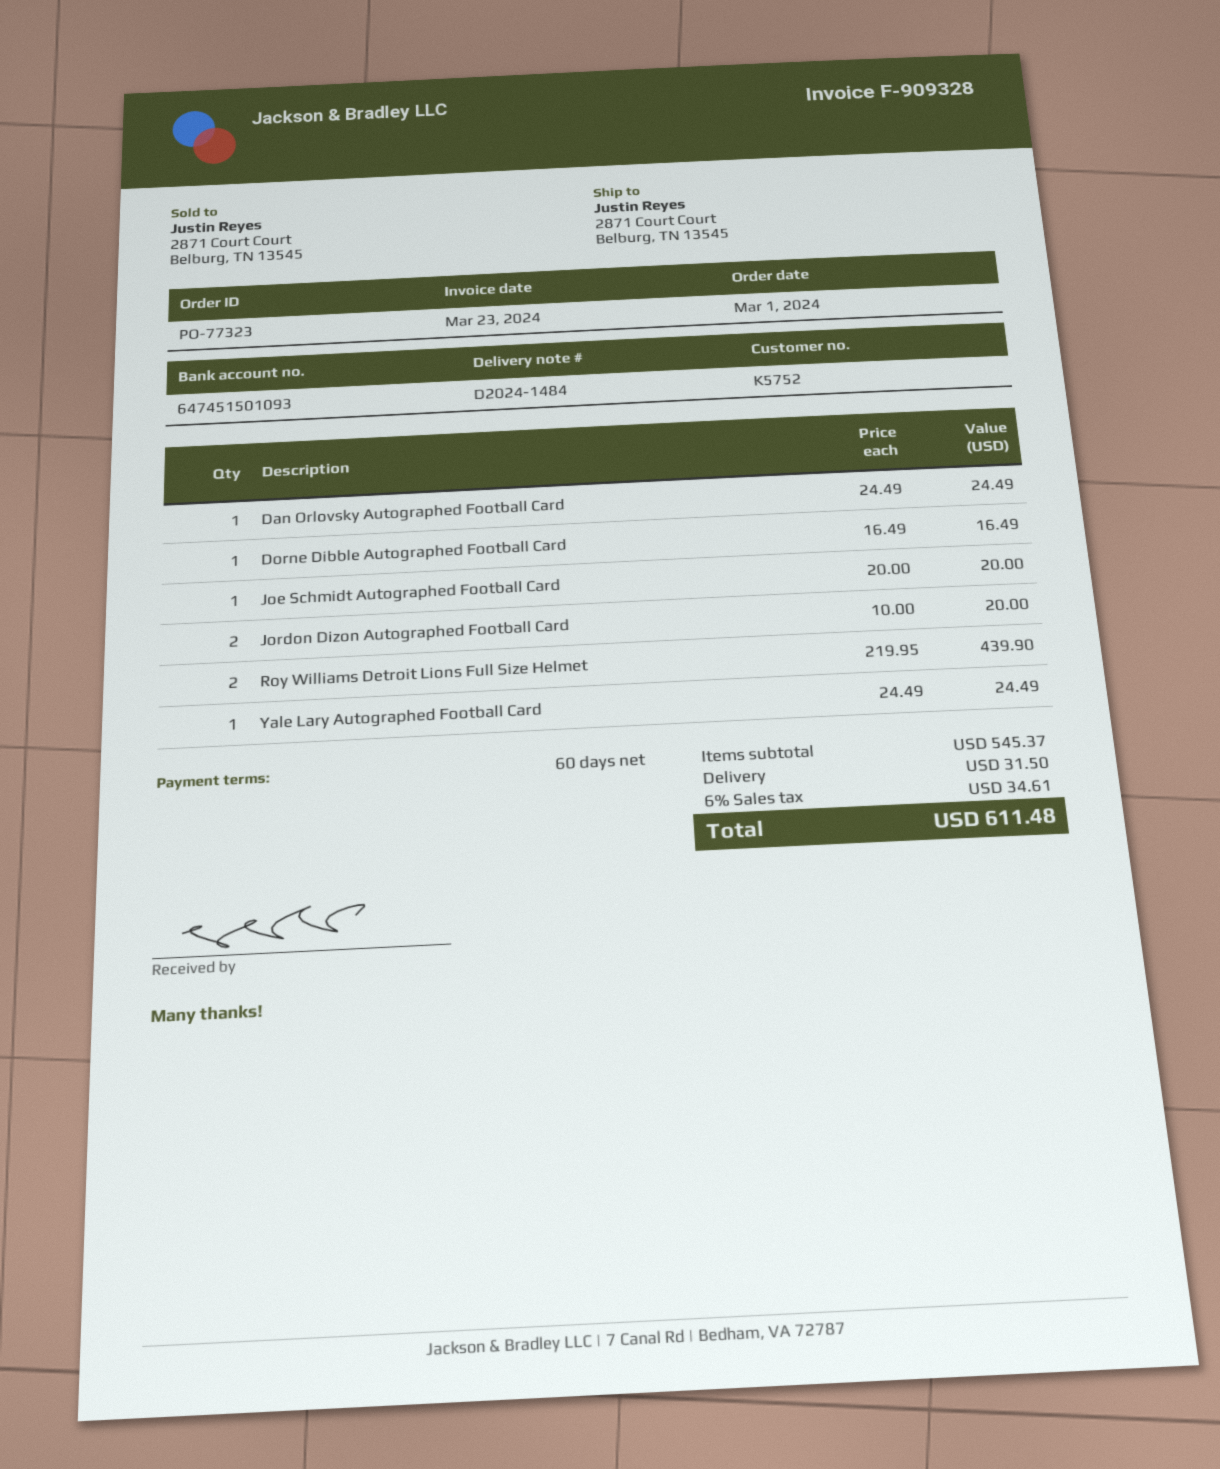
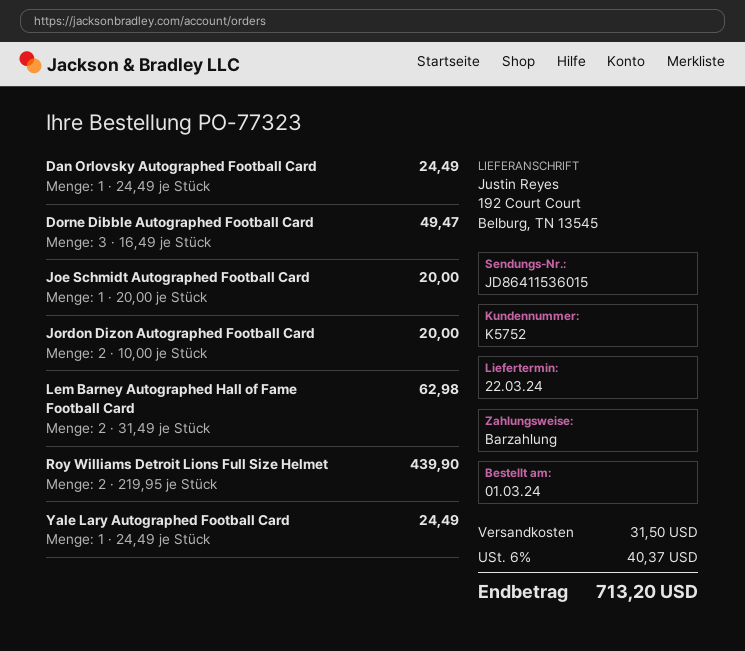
ship to: 2871 Court Court, Belburg, TN 13545 -> 192 Court Court, Belburg, TN 13545
Dorne Dibble Autographed Football Card: 1 x 16.49 = 16.49 -> 3 x 16.49 = 49.47
Lem Barney Autographed Hall of Fame Football Card: none -> 2 x 31.49 = 62.98
tax: 6% = 34.61 -> 6% = 40.37
total: 611.48 -> 713.20

